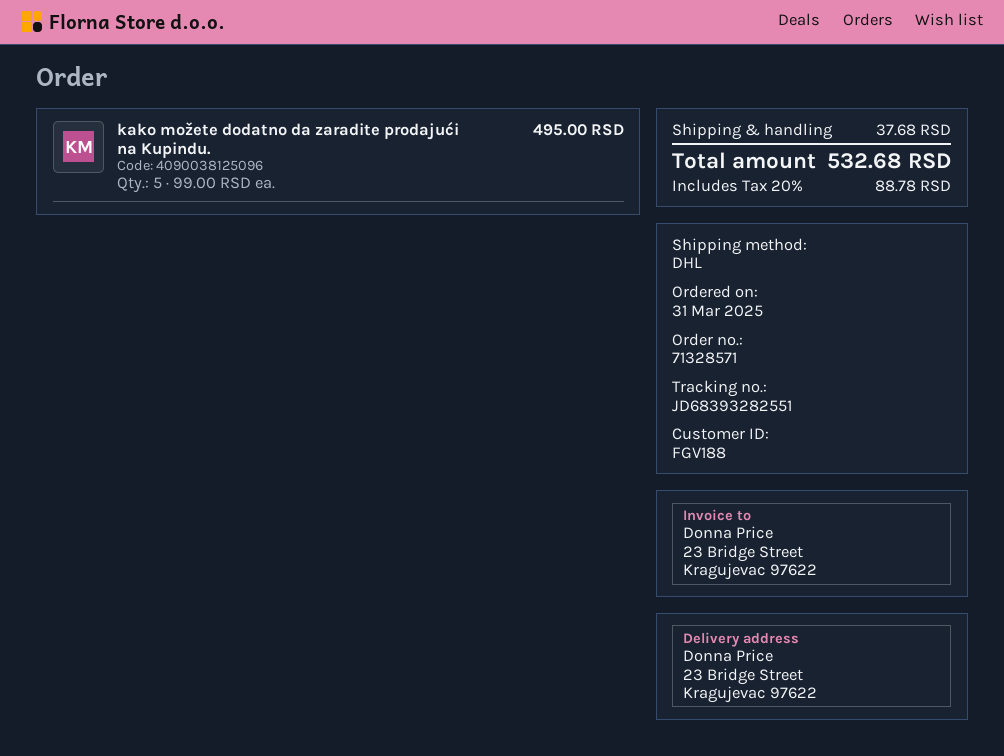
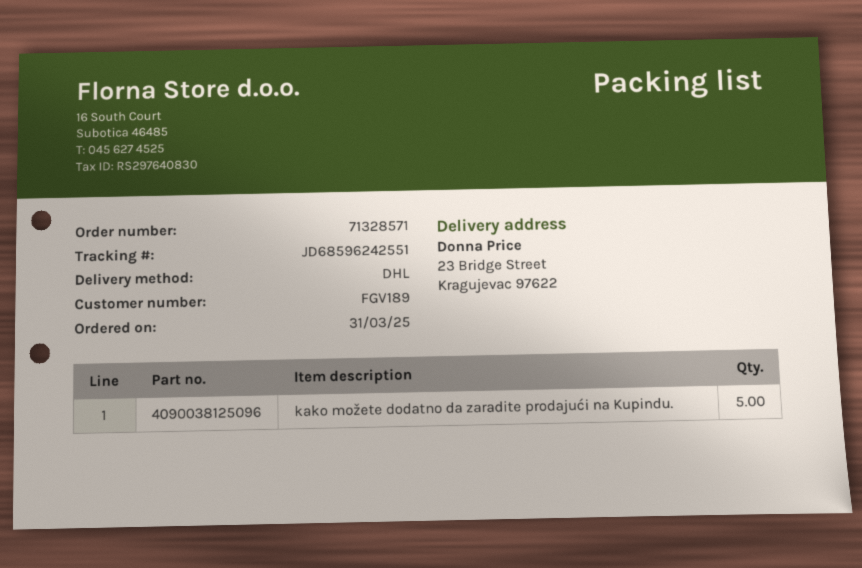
customer number: FGV188 -> FGV189
tracking number: JD68393282551 -> JD68596242551

